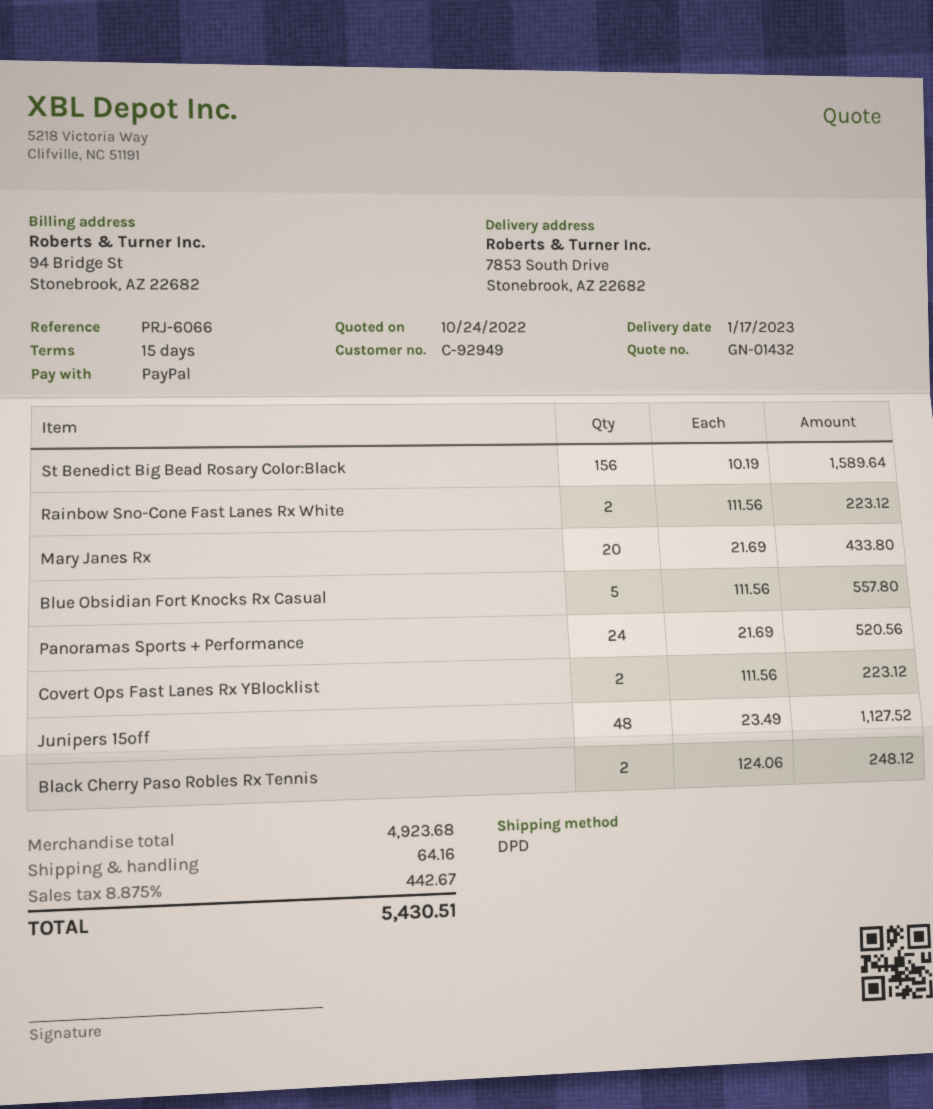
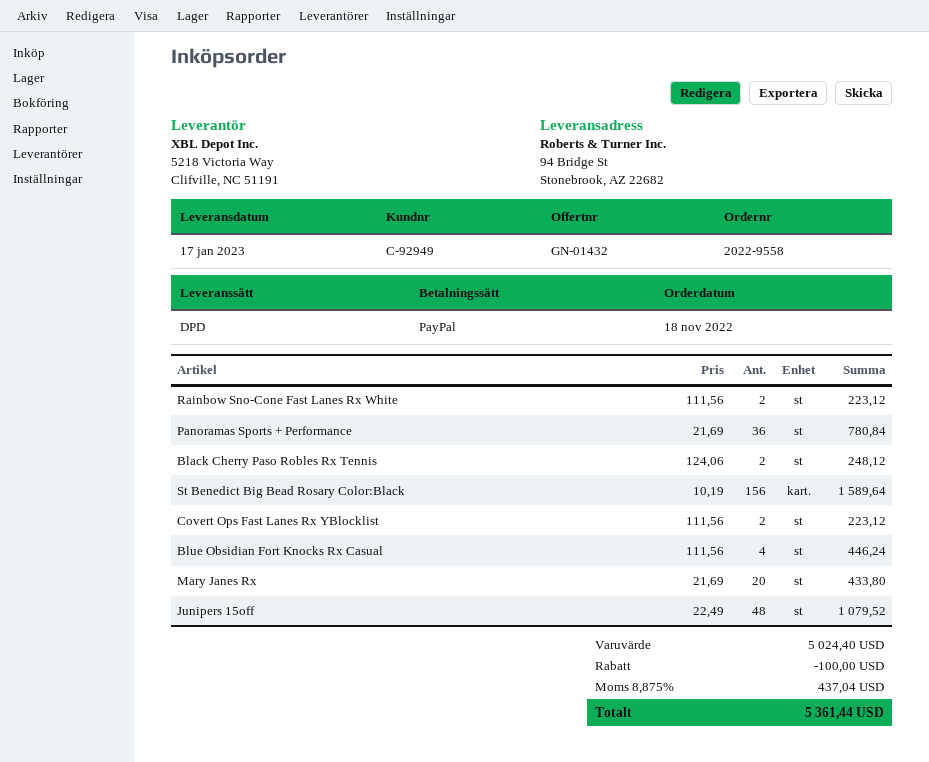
ship to: 7853 South Drive, Stonebrook, AZ 22682 -> 94 Bridge St, Stonebrook, AZ 22682
Blue Obsidian Fort Knocks Rx Casual: 5 x 111.56 = 557.80 -> 4 x 111.56 = 446.24
Panoramas Sports + Performance: 24 x 21.69 = 520.56 -> 36 x 21.69 = 780.84
Junipers 15off: 48 x 23.49 = 1127.52 -> 48 x 22.49 = 1079.52
subtotal: 4923.68 -> 5024.40
discount: none -> 100.00
shipping: 64.16 -> none
tax: 8.875% = 442.67 -> 8.875% = 437.04
total: 5430.51 -> 5361.44

